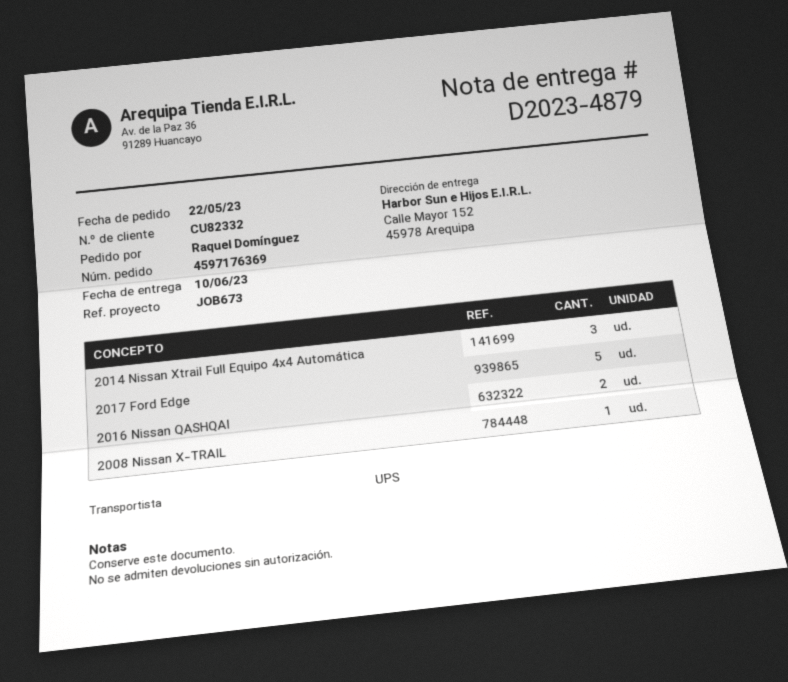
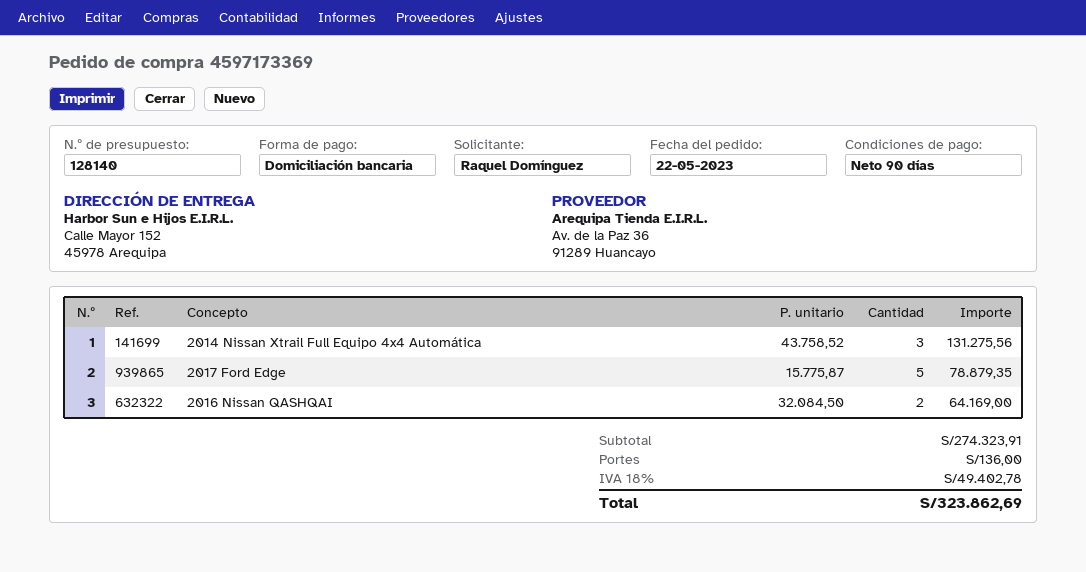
order number: 4597176369 -> 4597173369
2008 Nissan X-TRAIL: 1 -> none

